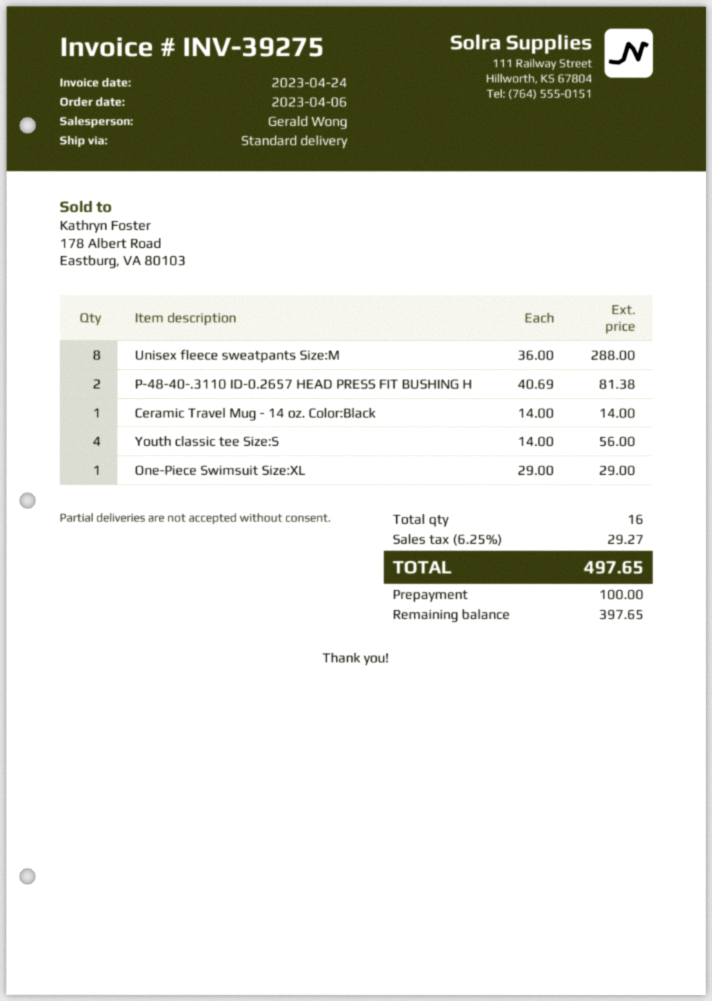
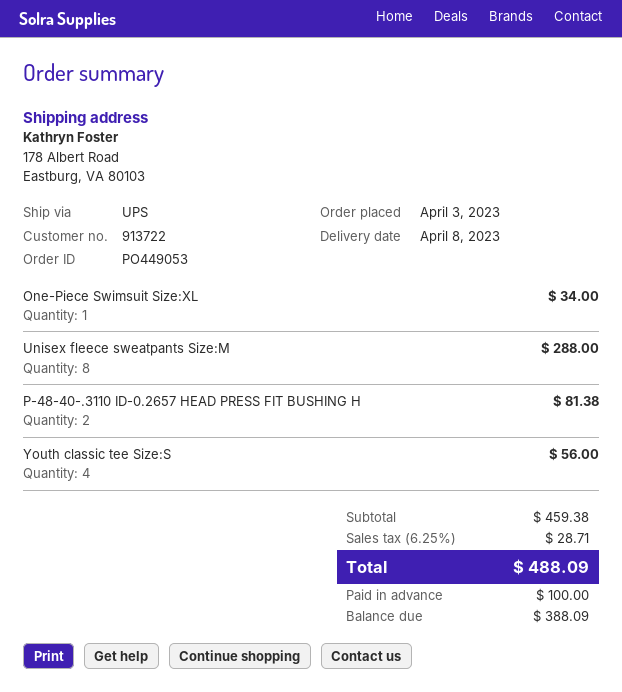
order date: 2023-04-06 -> 2023-04-03
shipping method: standard -> UPS
Ceramic Travel Mug - 14 oz. Color:Black: 1 for 14.00 -> none
One-Piece Swimsuit Size:XL: 1 for 29.00 -> 1 for 34.00
tax: 6.25% = 29.27 -> 6.25% = 28.71
total: 497.65 -> 488.09
balance: 397.65 -> 388.09

